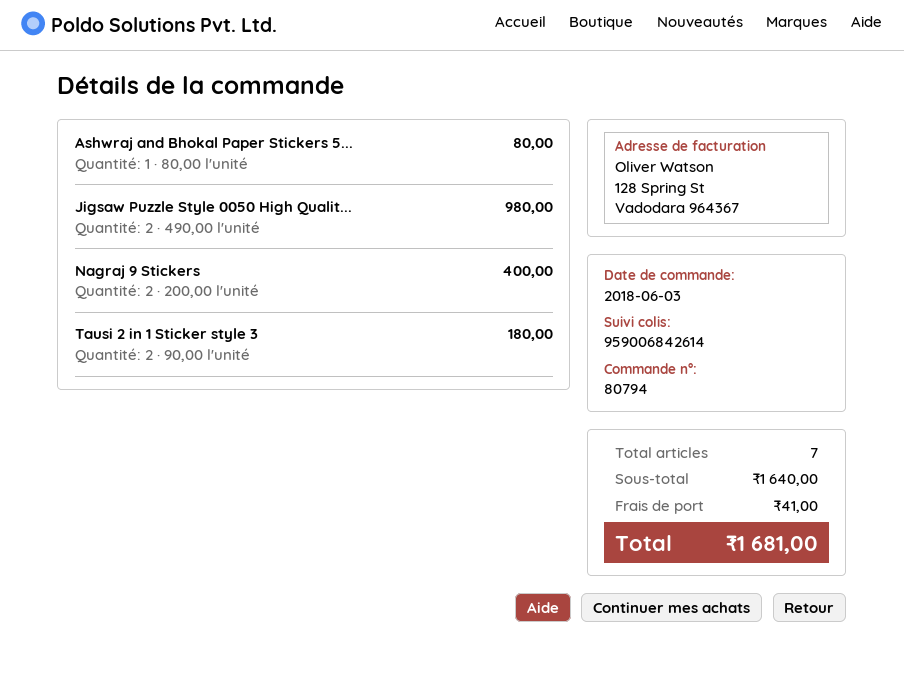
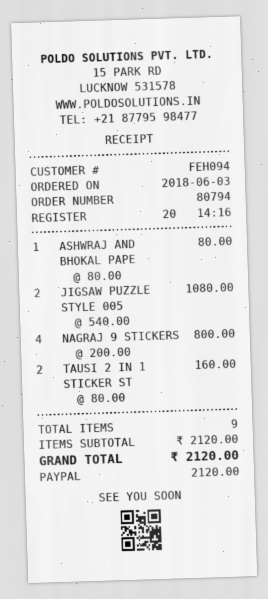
Jigsaw Puzzle Style 0050 High Qualit...: 2 x 490.00 = 980.00 -> 2 x 540.00 = 1080.00
Nagraj 9 Stickers: 2 x 200.00 = 400.00 -> 4 x 200.00 = 800.00
Tausi 2 in 1 Sticker style 3: 2 x 90.00 = 180.00 -> 2 x 80.00 = 160.00
total quantity: 7 -> 9
subtotal: 1640.00 -> 2120.00
shipping: 41.00 -> none
total: 1681.00 -> 2120.00

